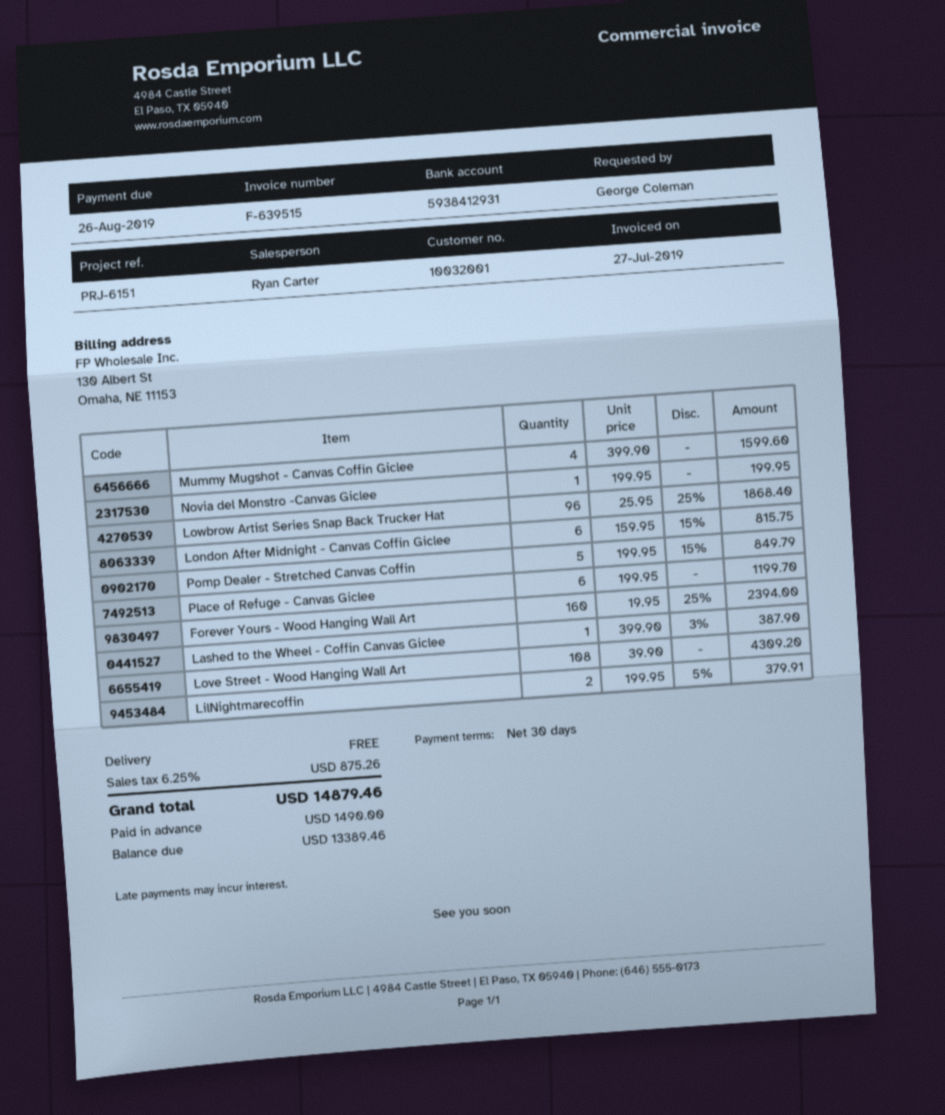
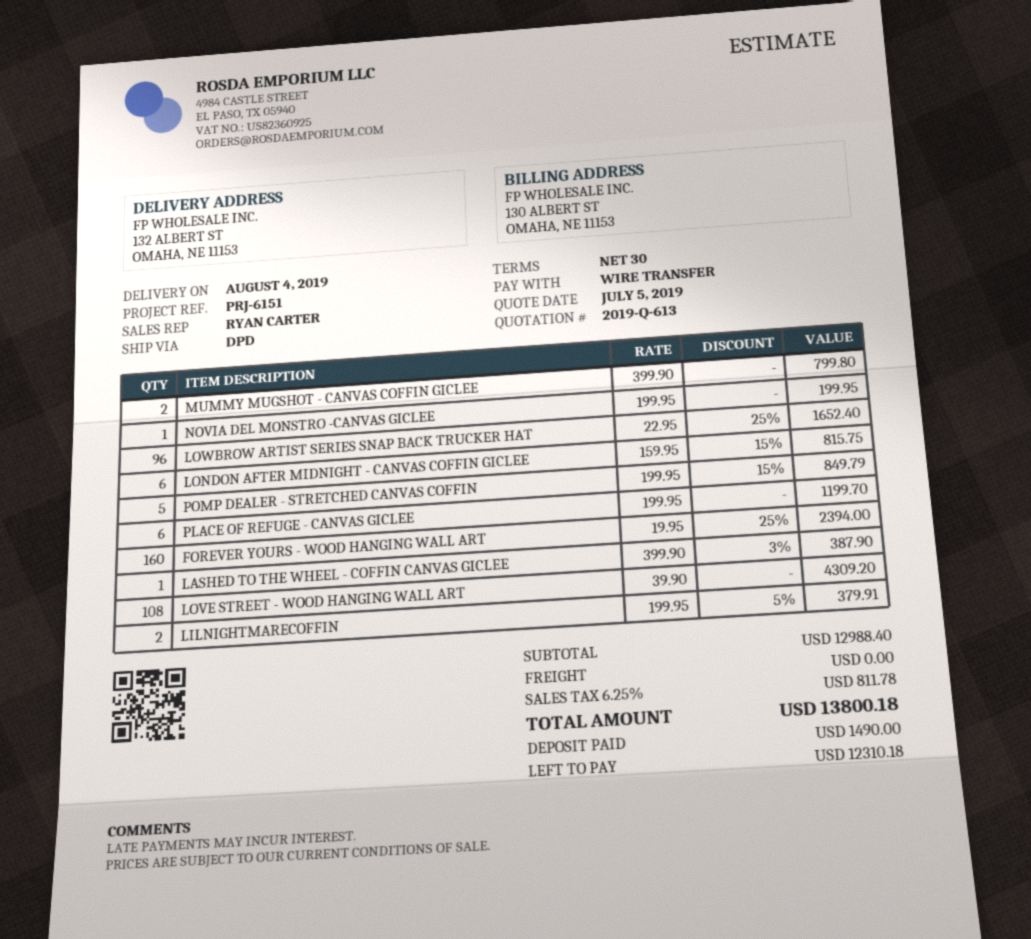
Mummy Mugshot - Canvas Coffin Giclee: 4 x 399.90 = 1599.60 -> 2 x 399.90 = 799.80
Lowbrow Artist Series Snap Back Trucker Hat: 96 x 25.95 - 25% = 1868.40 -> 96 x 22.95 - 25% = 1652.40
tax: 6.25% = 875.26 -> 6.25% = 811.78
total: 14879.46 -> 13800.18
balance: 13389.46 -> 12310.18

